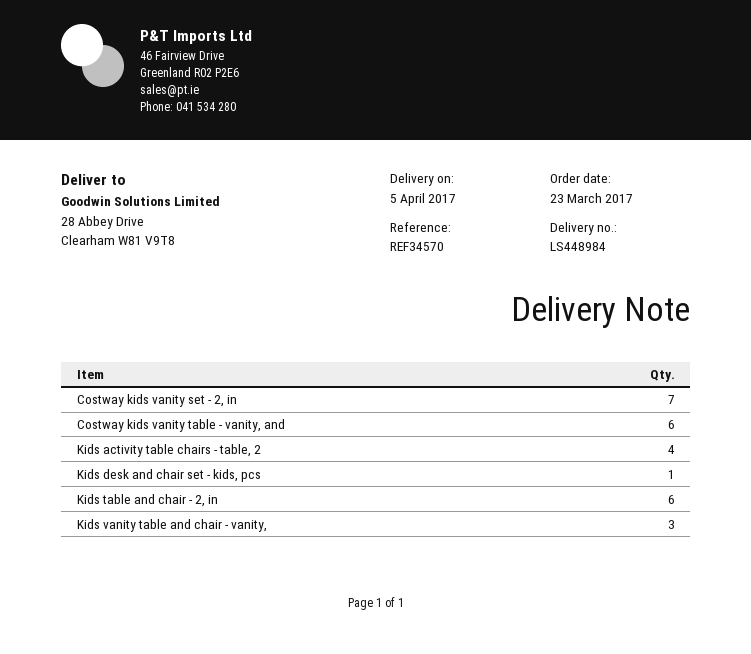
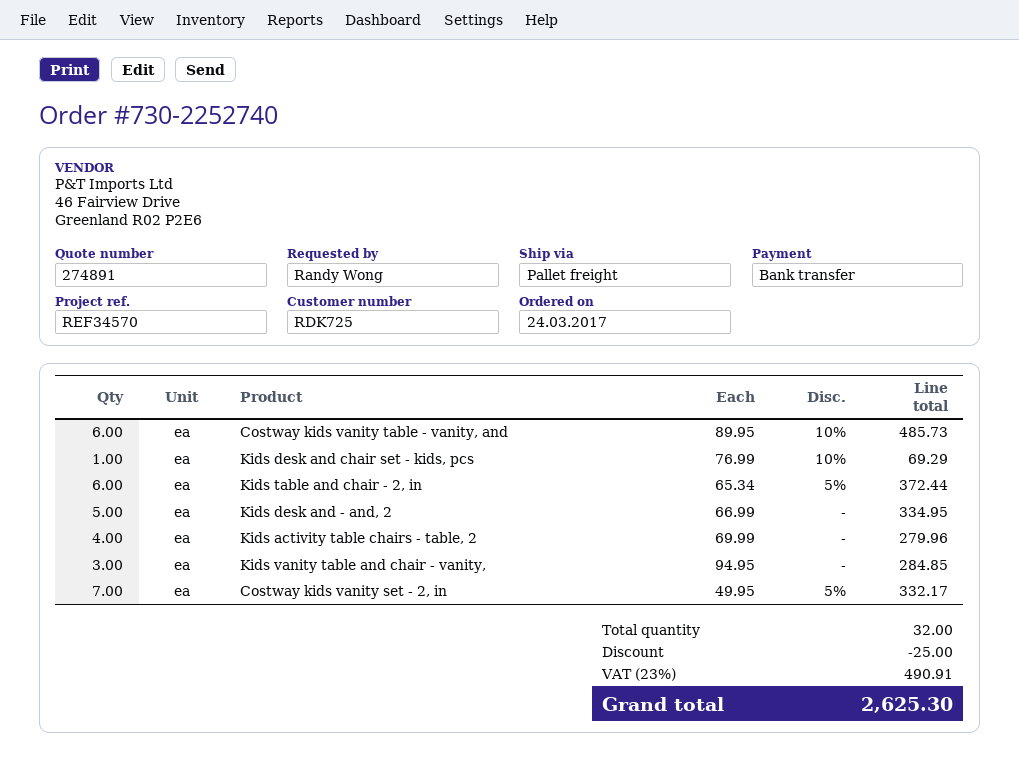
order date: 2017-03-23 -> 2017-03-24
Kids desk and - and, 2: none -> 5

